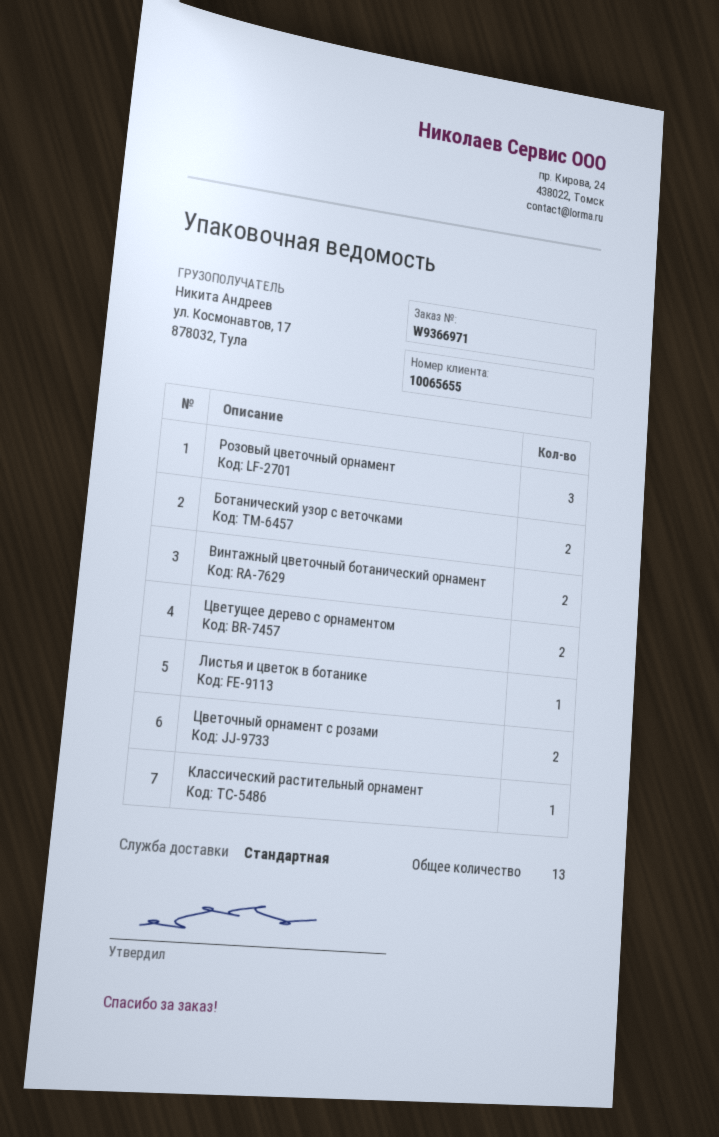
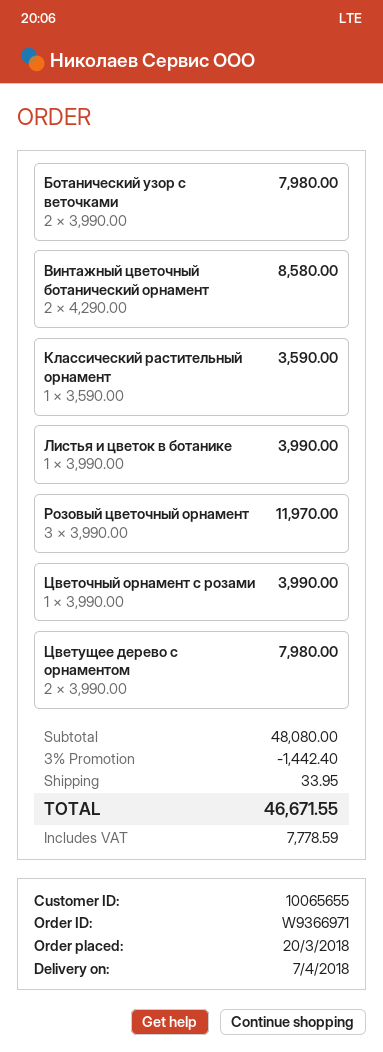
Цветочный орнамент с розами: 2 -> 1

